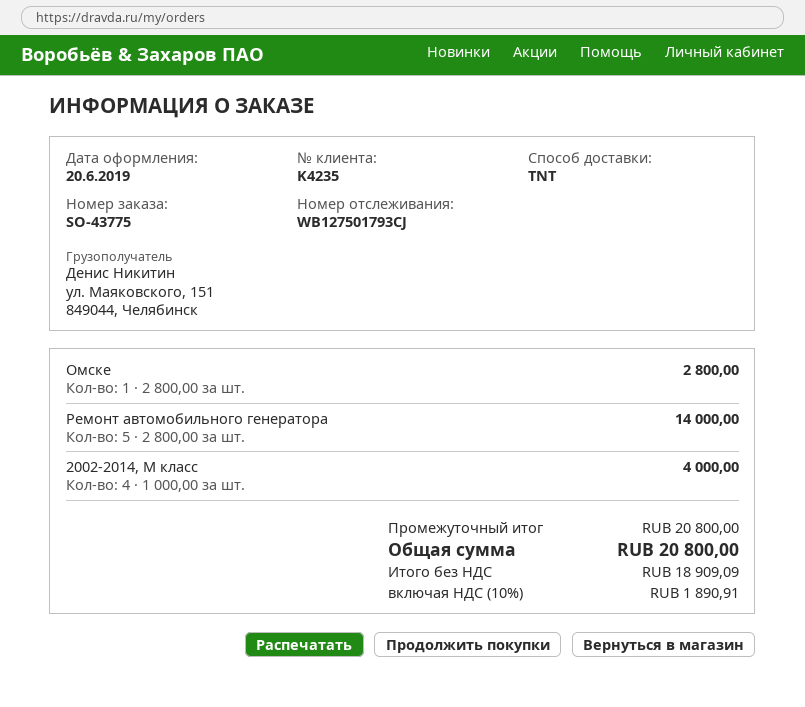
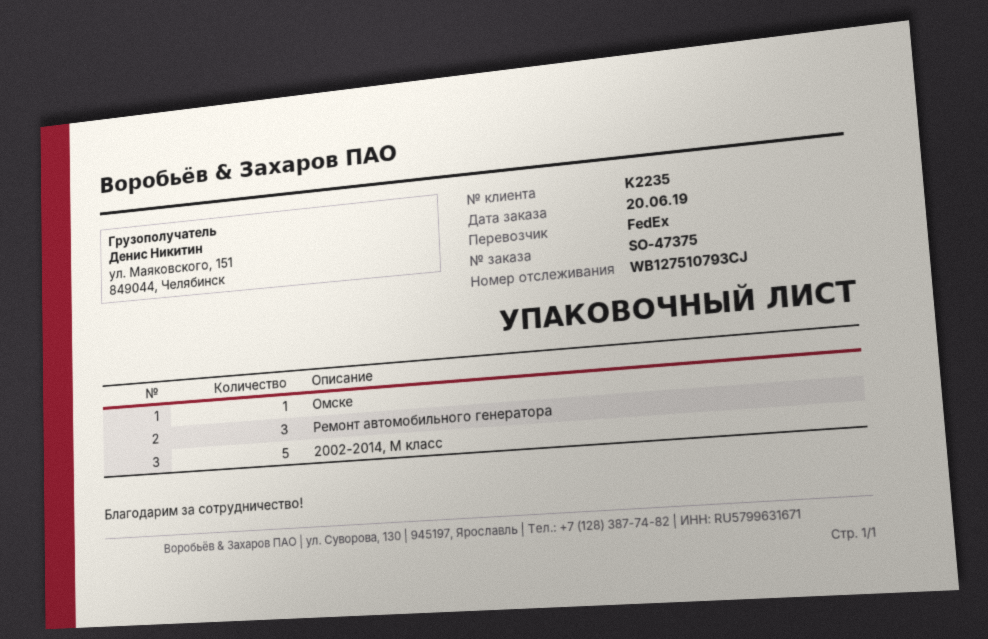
order number: SO-43775 -> SO-47375
customer number: K4235 -> K2235
shipping method: TNT -> FedEx
tracking number: WB127501793CJ -> WB127510793CJ
Ремонт автомобильного генератора: 5 -> 3
2002-2014, M класс: 4 -> 5

